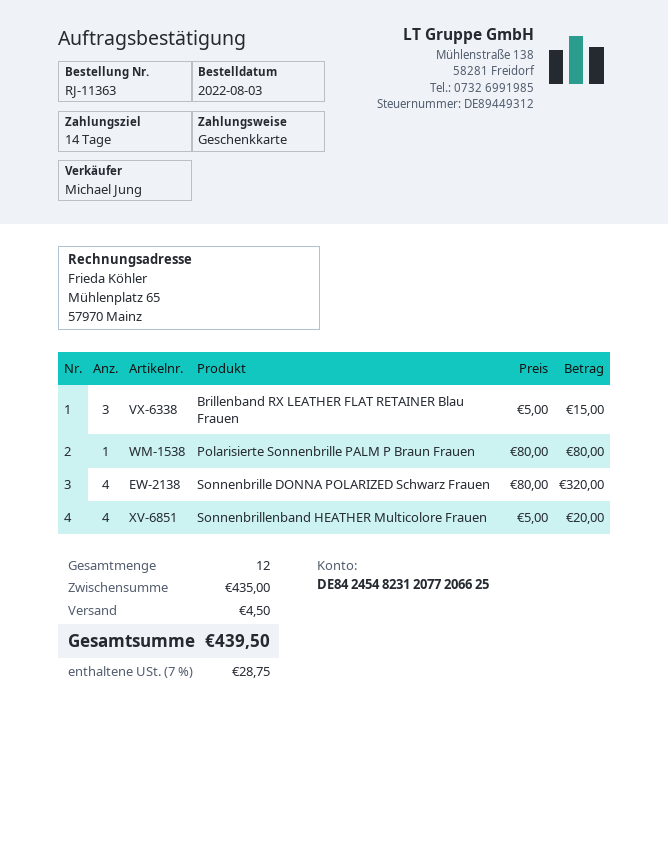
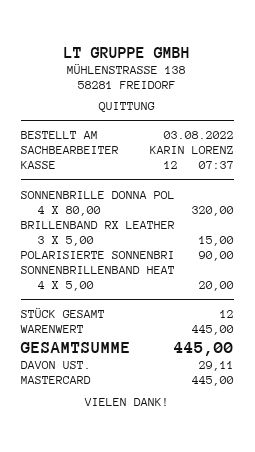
sales rep: Michael Jung -> KARIN LORENZ
payment method: gift card -> Mastercard
Polarisierte Sonnenbrille PALM P Braun Frauen: 1 x 80.00 = 80.00 -> 1 x 90.00 = 90.00
subtotal: 435.00 -> 445.00
shipping: 4.50 -> none
tax: 28.75 -> 29.11
total: 439.50 -> 445.00

